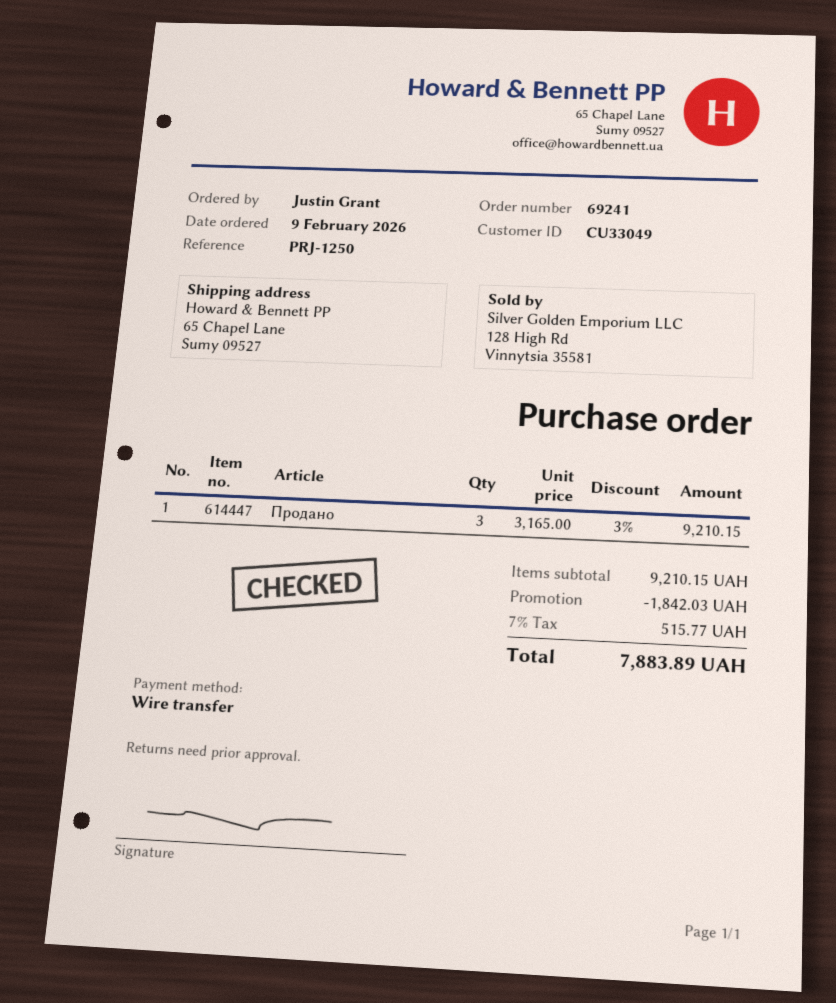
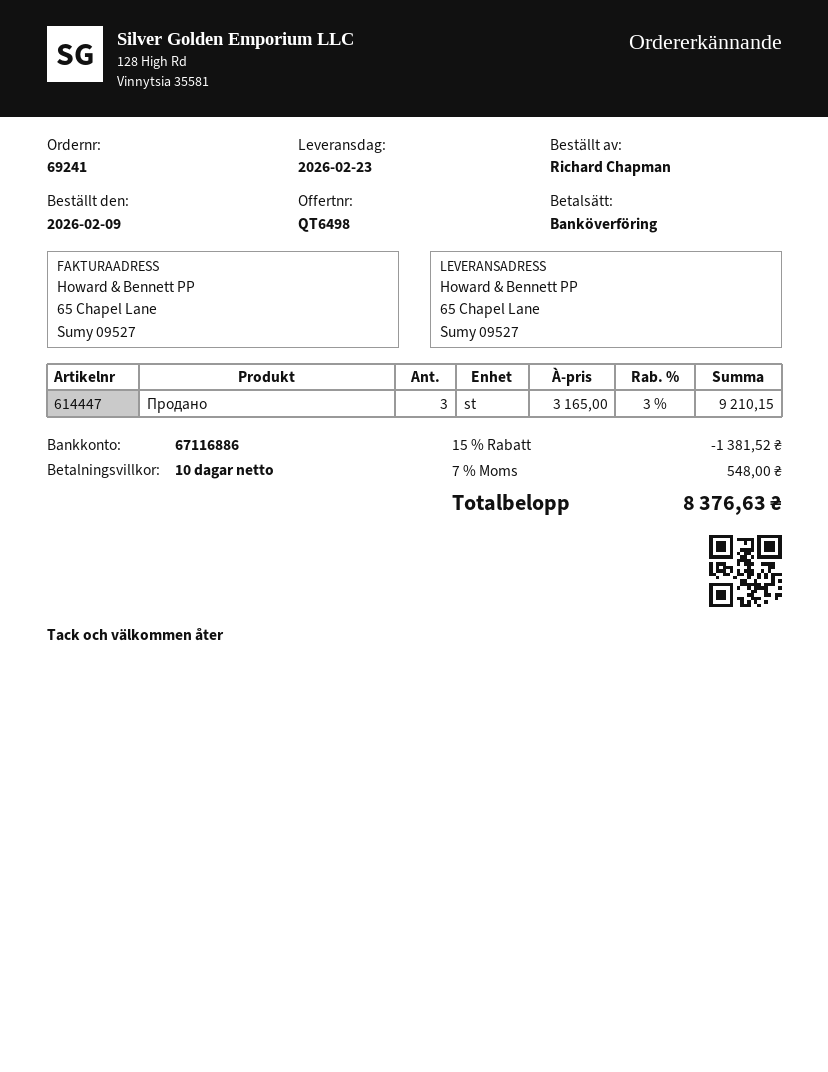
ordered by: Justin Grant -> Richard Chapman
discount: 1842.03 -> 1381.52
tax: 7% = 515.77 -> 7% = 548.00
total: 7883.89 -> 8376.63

